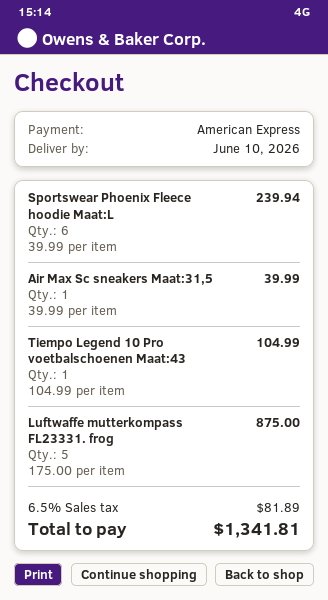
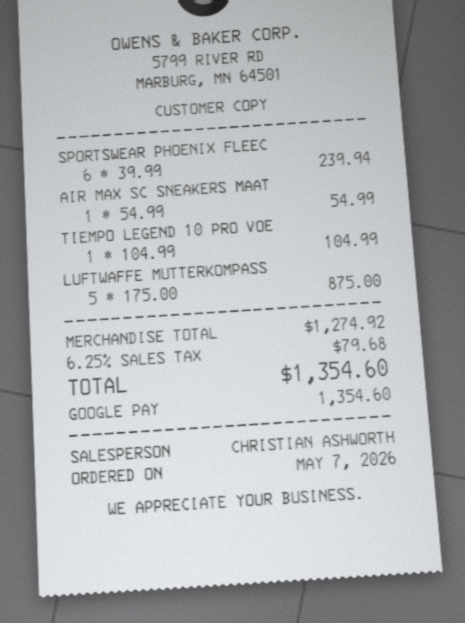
payment method: American Express -> Google Pay
Air Max Sc sneakers Maat:31,5: 1 x 39.99 = 39.99 -> 1 x 54.99 = 54.99
tax: 6.5% = 81.89 -> 6.25% = 79.68
total: 1341.81 -> 1354.60

